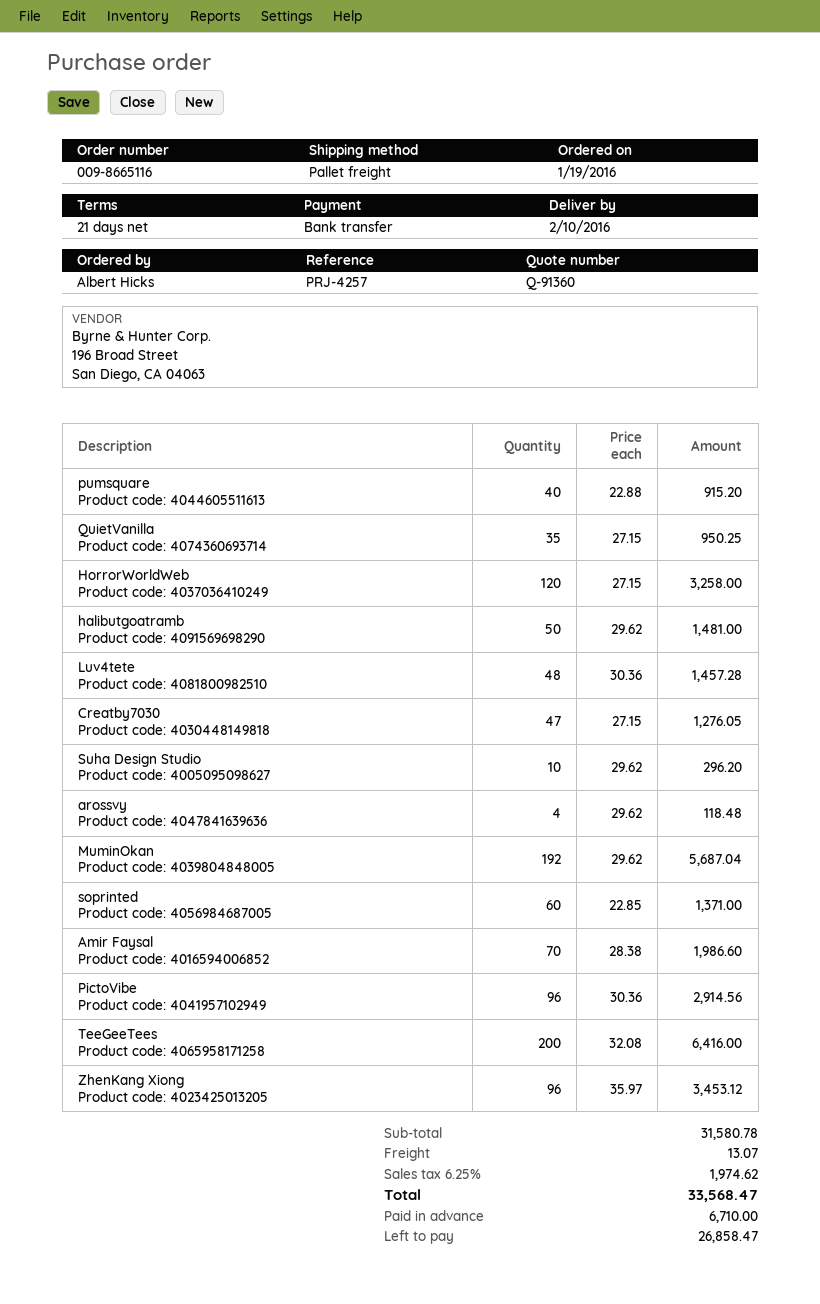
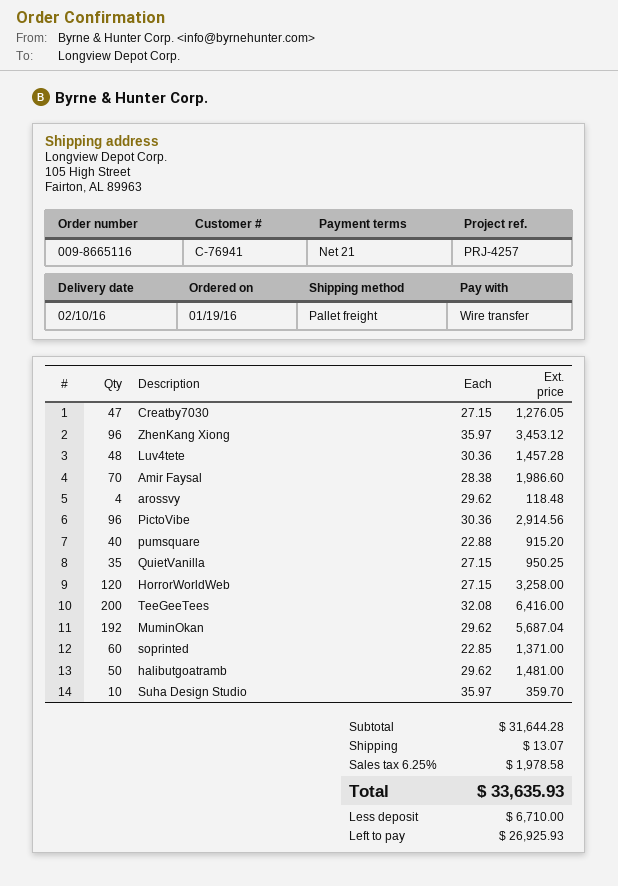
Suha Design Studio: 10 x 29.62 = 296.20 -> 10 x 35.97 = 359.70
subtotal: 31580.78 -> 31644.28
tax: 6.25% = 1974.62 -> 6.25% = 1978.58
total: 33568.47 -> 33635.93
balance: 26858.47 -> 26925.93

